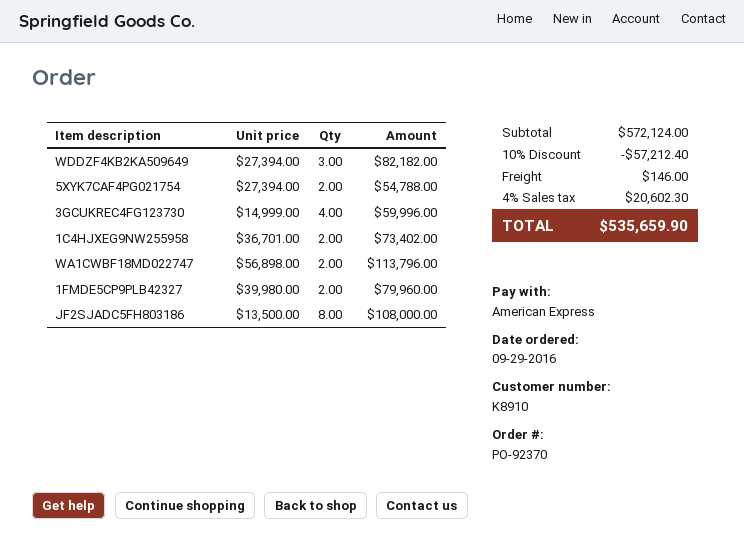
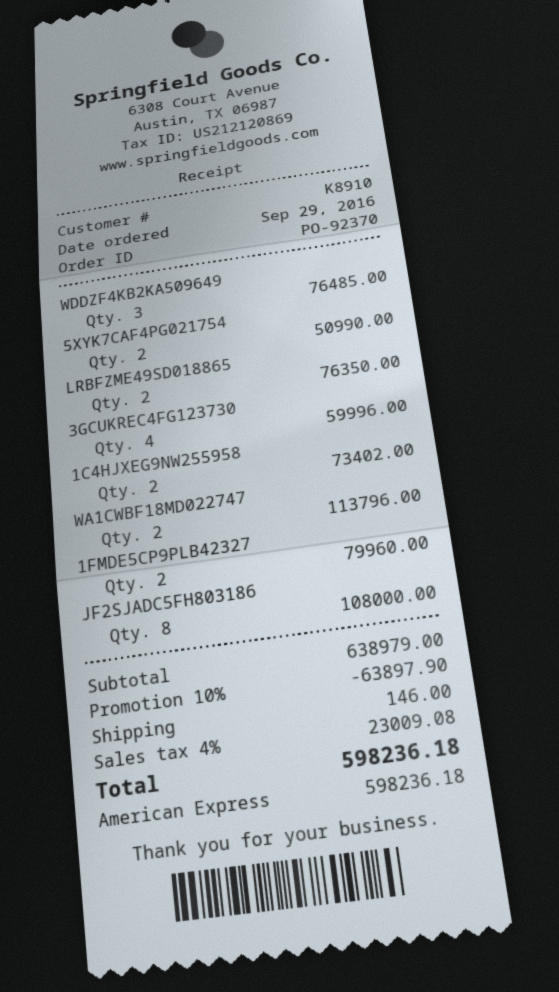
WDDZF4KB2KA509649: 3 for 82182.00 -> 3 for 76485.00
5XYK7CAF4PG021754: 2 for 54788.00 -> 2 for 50990.00
LRBFZME49SD018865: none -> 2 for 76350.00
subtotal: 572124.00 -> 638979.00
discount: 10% = 57212.40 -> 10% = 63897.90
tax: 4% = 20602.30 -> 4% = 23009.08
total: 535659.90 -> 598236.18

